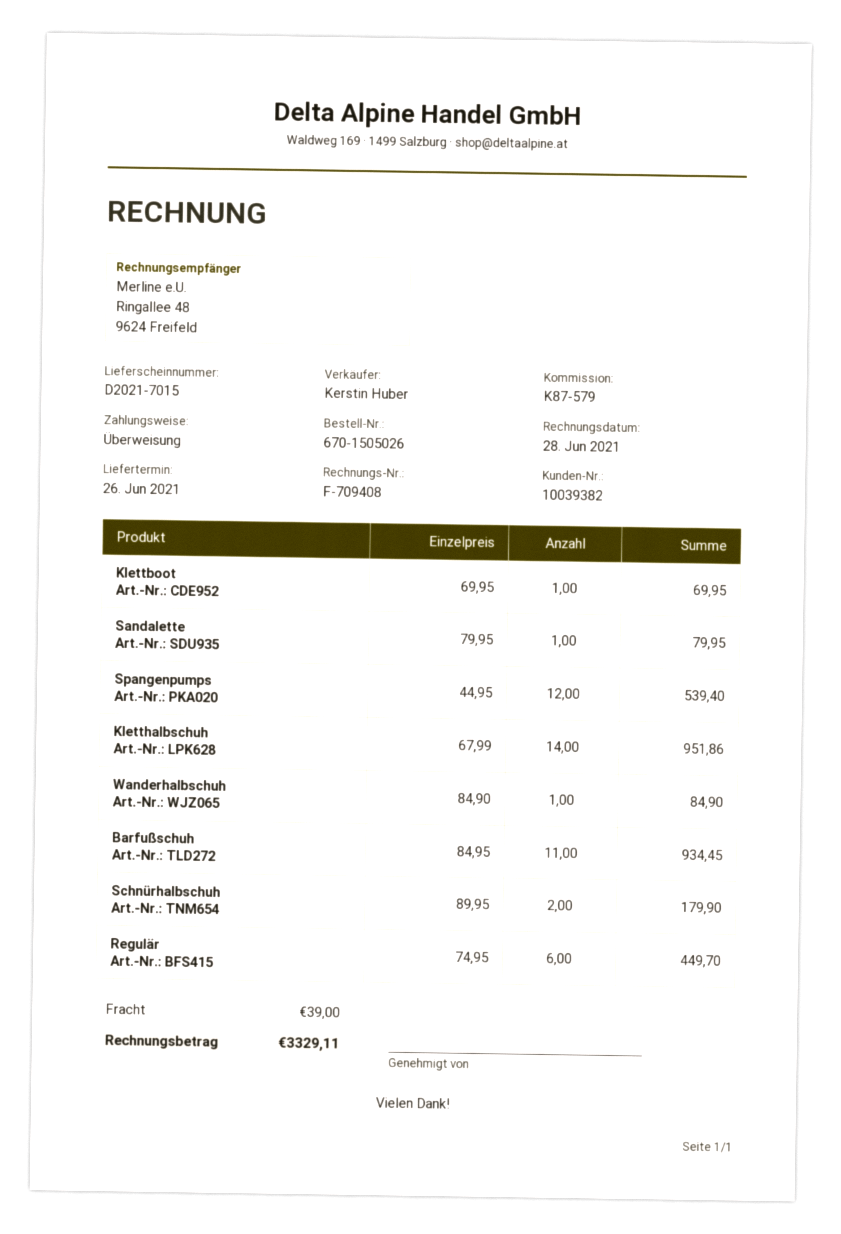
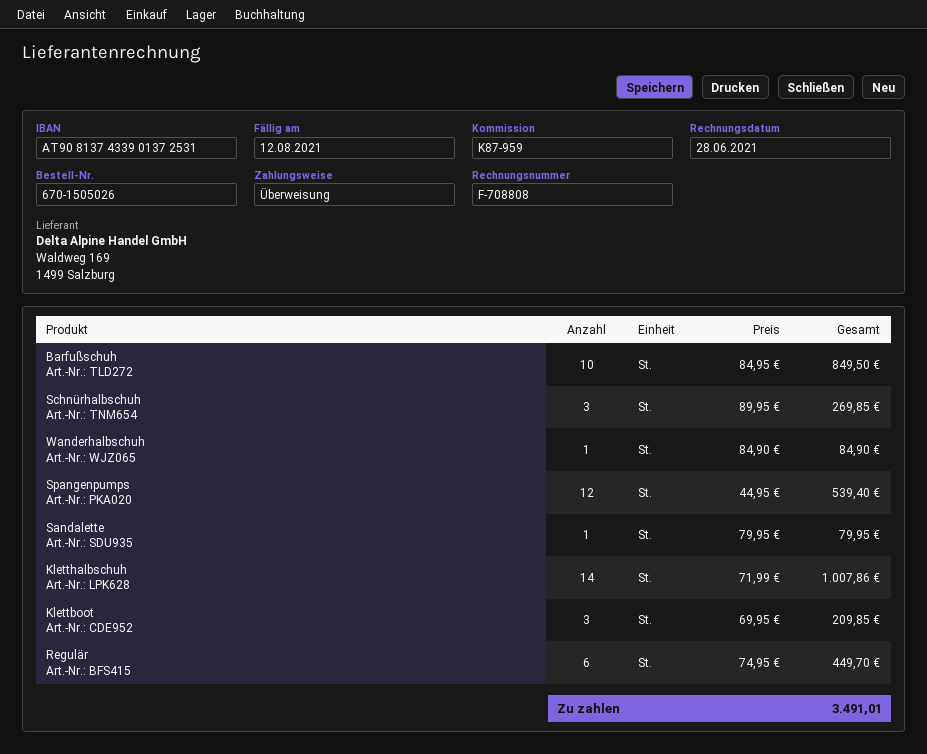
invoice number: F-709408 -> F-708808
reference: K87-579 -> K87-959
Klettboot: 1 x 69.95 = 69.95 -> 3 x 69.95 = 209.85
Kletthalbschuh: 14 x 67.99 = 951.86 -> 14 x 71.99 = 1007.86
Barfußschuh: 11 x 84.95 = 934.45 -> 10 x 84.95 = 849.50
Schnürhalbschuh: 2 x 89.95 = 179.90 -> 3 x 89.95 = 269.85
shipping: 39.00 -> none
total: 3329.11 -> 3491.01

